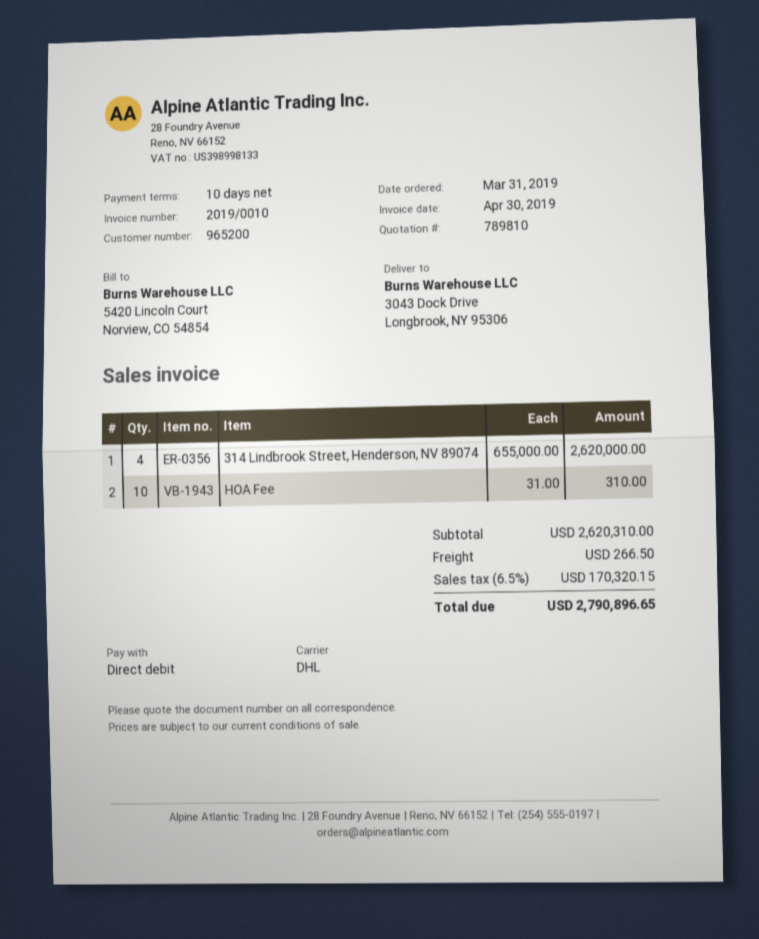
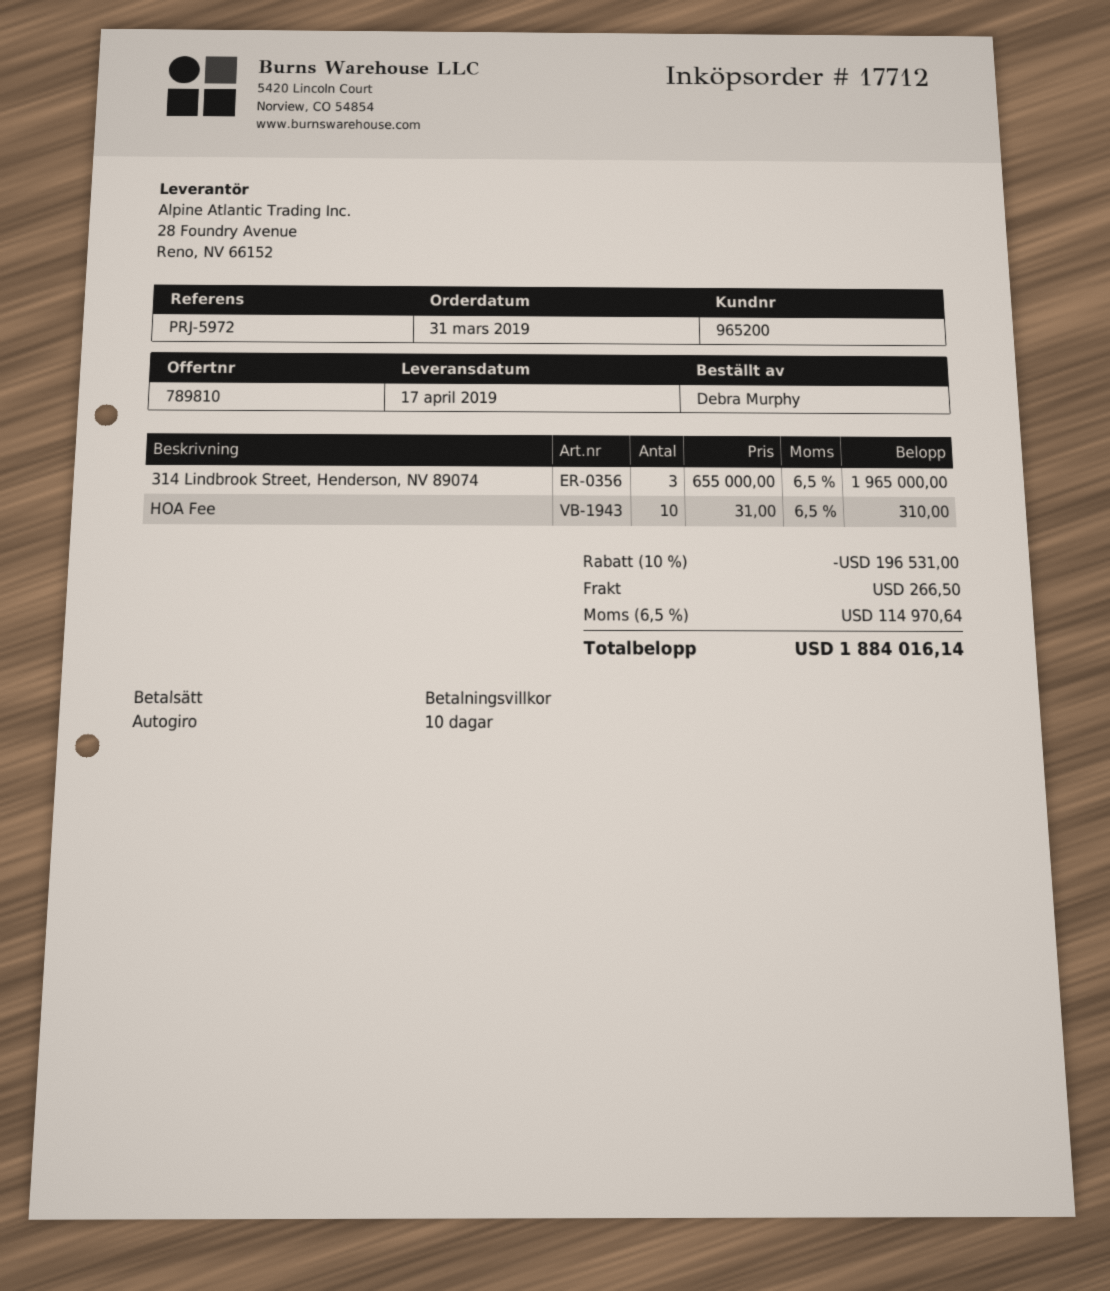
314 Lindbrook Street, Henderson, NV 89074: 4 x 655000.00 = 2620000.00 -> 3 x 655000.00 = 1965000.00
discount: none -> 10% = 196531.00
tax: 6.5% = 170320.15 -> 6.5% = 114970.64
total: 2790896.65 -> 1884016.14

